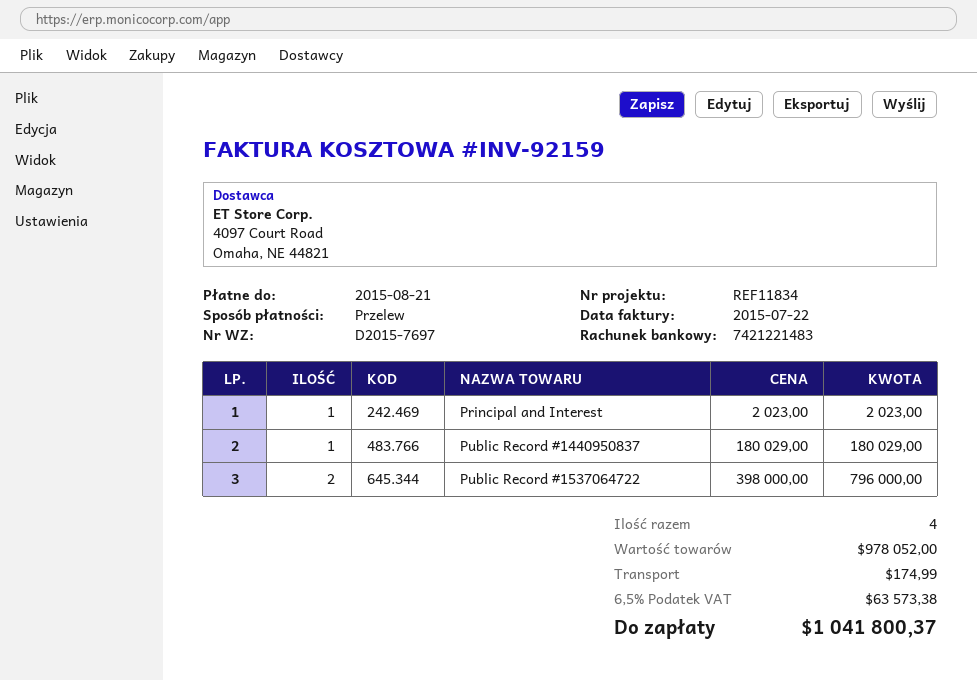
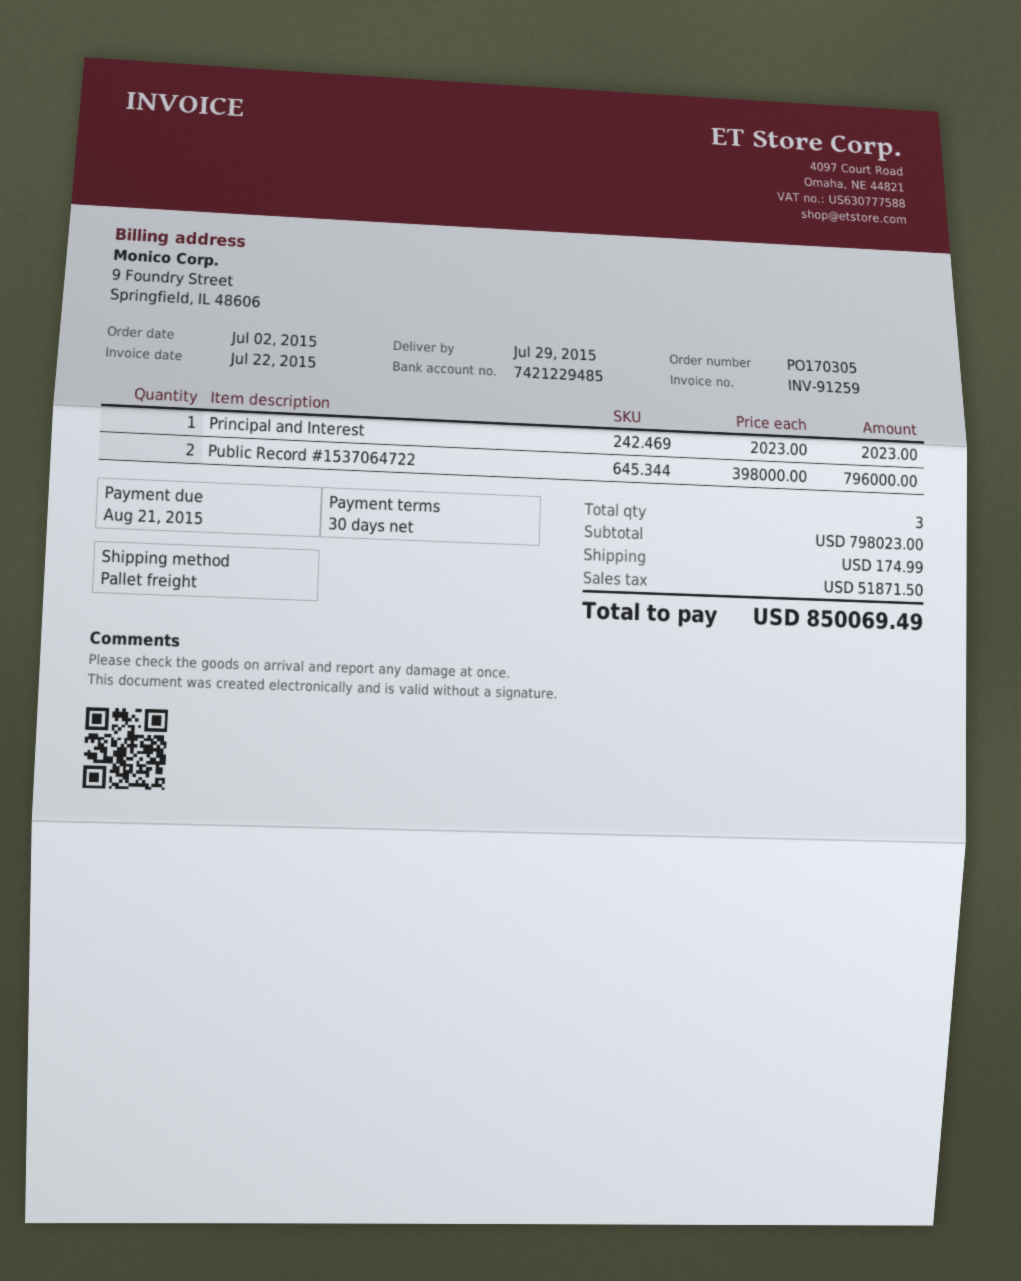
invoice number: INV-92159 -> INV-91259
bank account: 7421221483 -> 7421229485
Public Record #1440950837: 1 x 180029.00 = 180029.00 -> none
total quantity: 4 -> 3
subtotal: 978052.00 -> 798023.00
tax: 63573.38 -> 51871.50
total: 1041800.37 -> 850069.49

